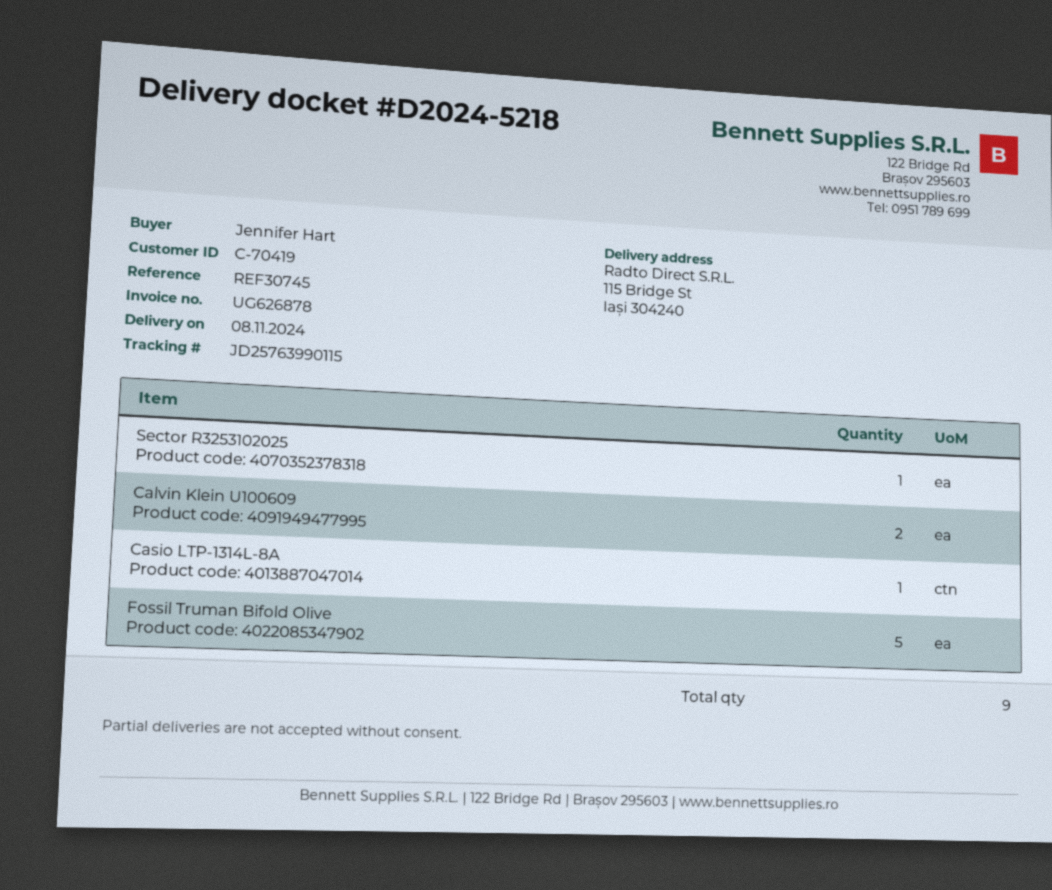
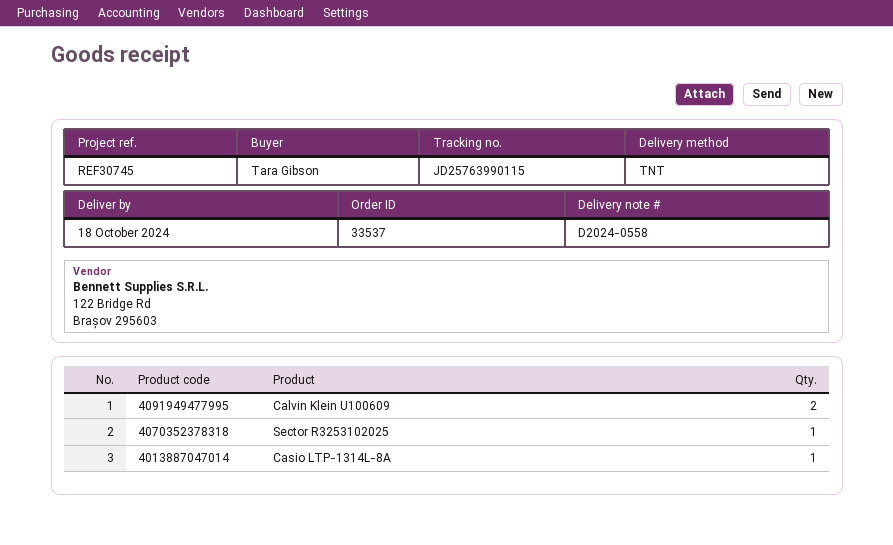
delivery note number: D2024-5218 -> D2024-0558
delivery date: 2024-11-08 -> 2024-10-18
ordered by: Jennifer Hart -> Tara Gibson
Fossil Truman Bifold Olive: 5 -> none

